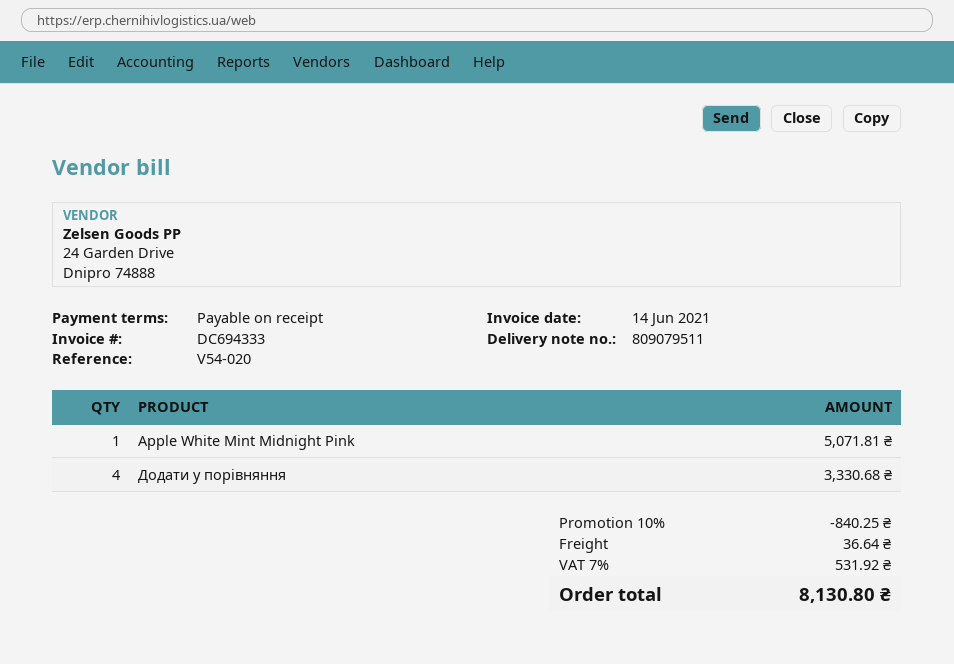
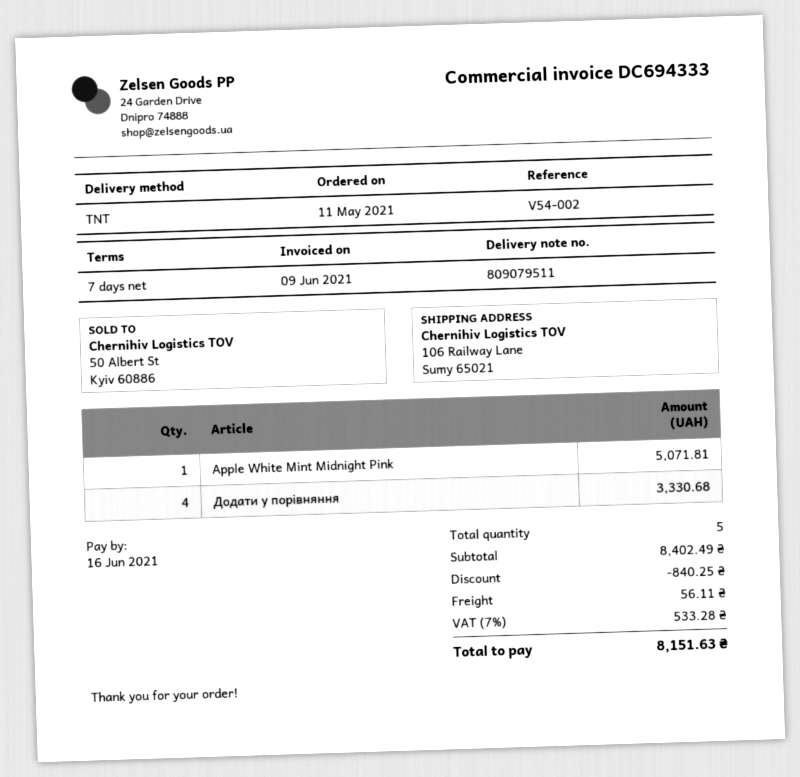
invoice date: 2021-06-14 -> 2021-06-09
payment terms: on receipt -> 7 days
reference: V54-020 -> V54-002
shipping: 36.64 -> 56.11
tax: 7% = 531.92 -> 7% = 533.28
total: 8130.80 -> 8151.63

